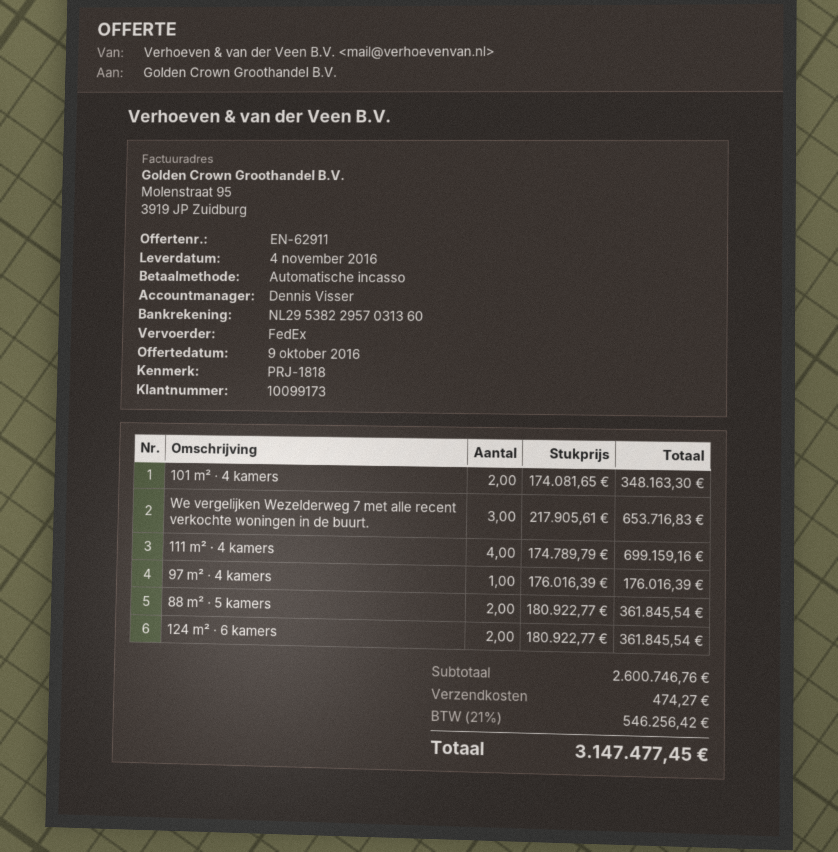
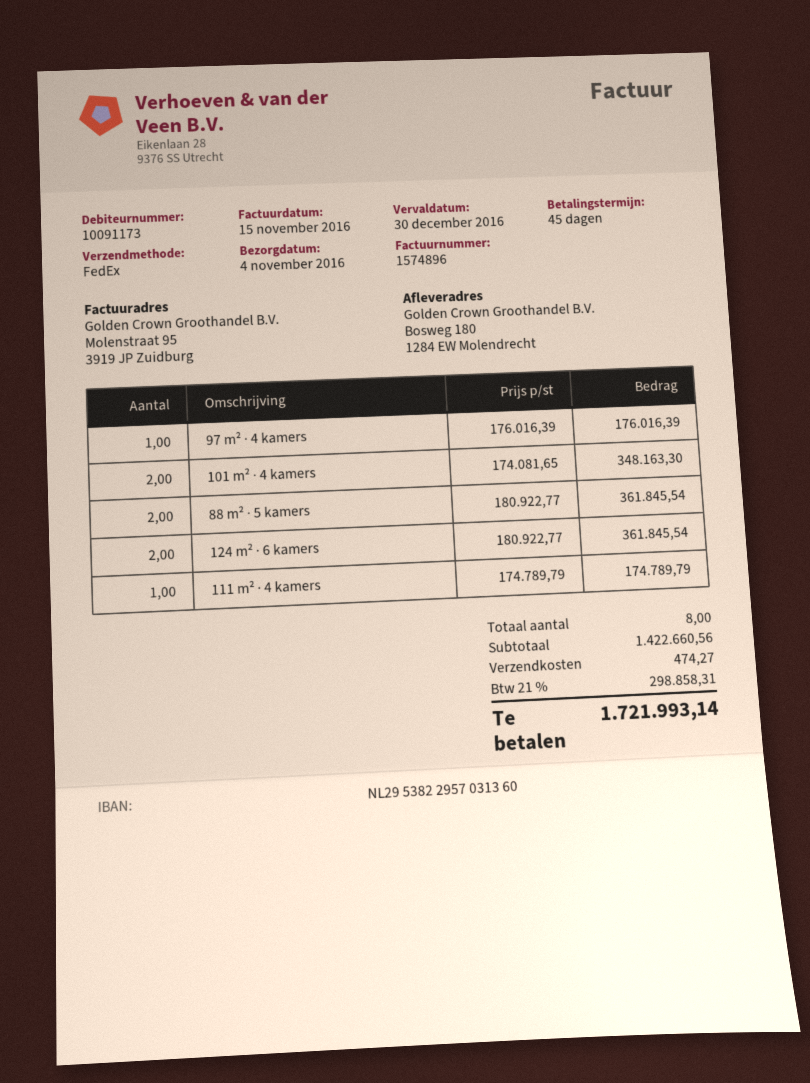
customer number: 10099173 -> 10091173
We vergelijken Wezelderweg 7 met alle recent verkochte woningen in de buurt.: 3 x 217905.61 = 653716.83 -> none
111 m² · 4 kamers: 4 x 174789.79 = 699159.16 -> 1 x 174789.79 = 174789.79
subtotal: 2600746.76 -> 1422660.56
tax: 21% = 546256.42 -> 21% = 298858.31
total: 3147477.45 -> 1721993.14

